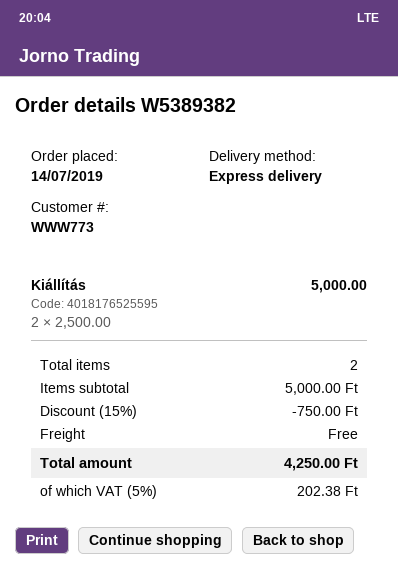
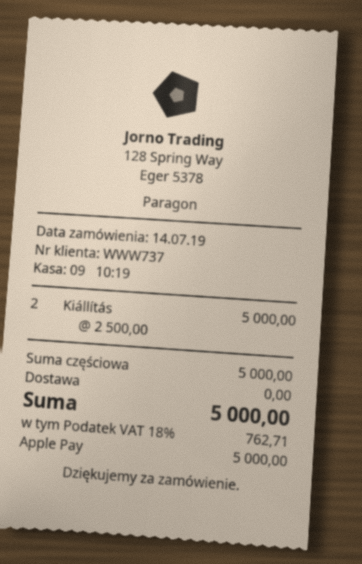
customer number: WWW773 -> WWW737
discount: 15% = 750.00 -> none
tax: 5% = 202.38 -> 18% = 762.71
total: 4250.00 -> 5000.00

